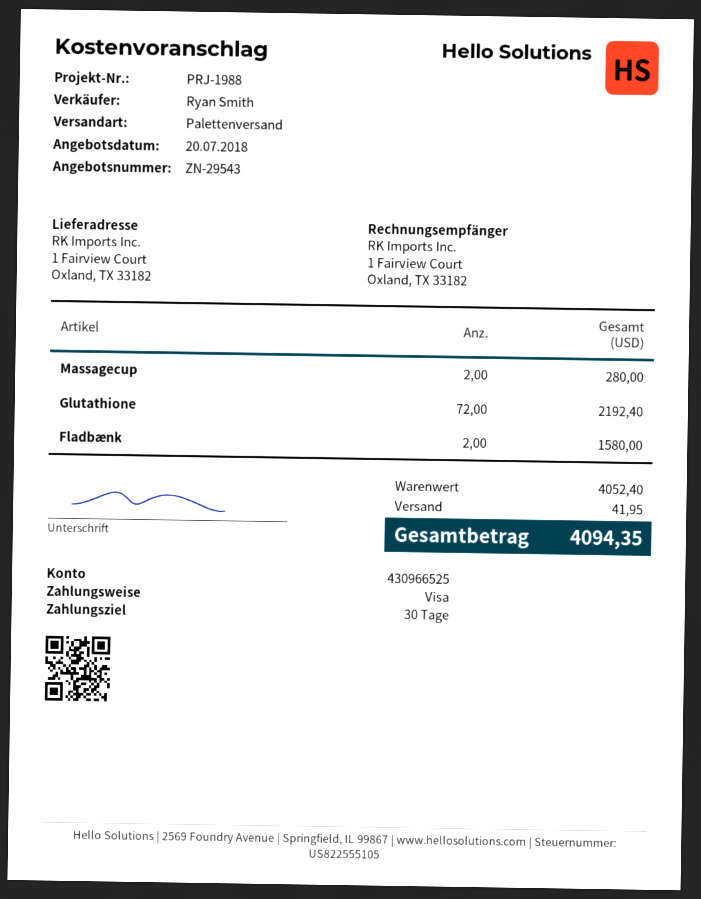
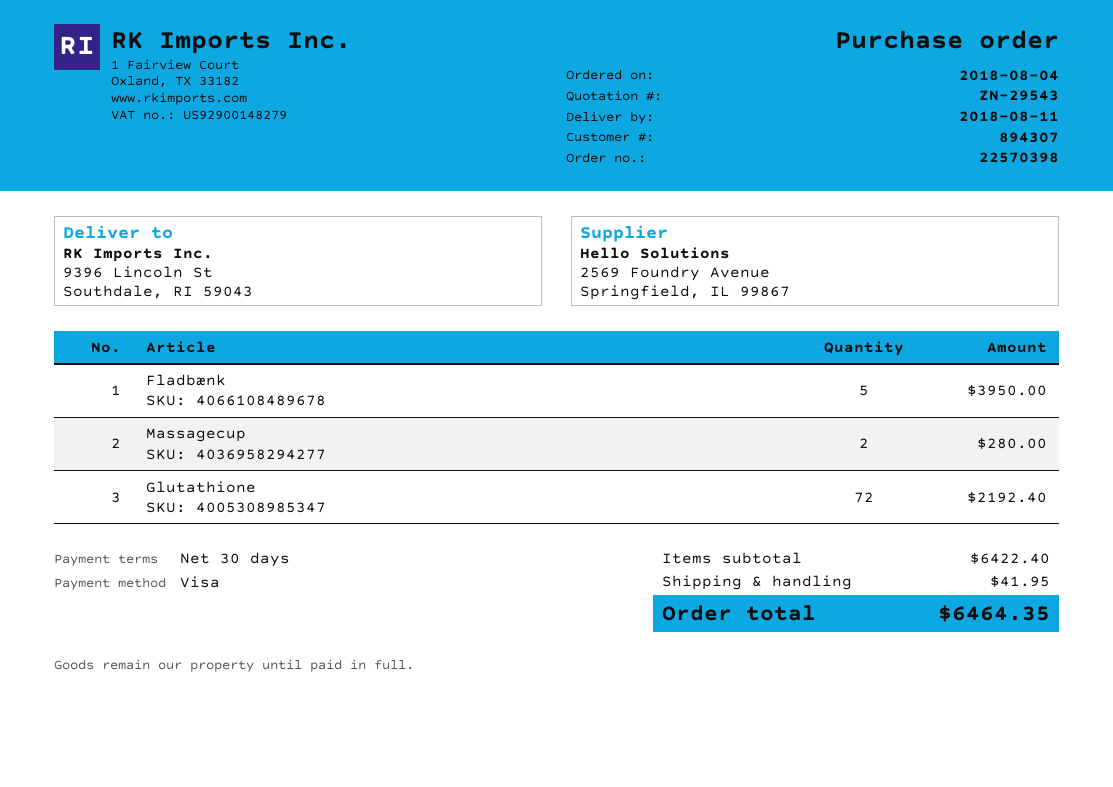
ship to: 1 Fairview Court, Oxland, TX 33182 -> 9396 Lincoln St, Southdale, RI 59043
Fladbænk: 2 for 1580.00 -> 5 for 3950.00
subtotal: 4052.40 -> 6422.40
total: 4094.35 -> 6464.35

